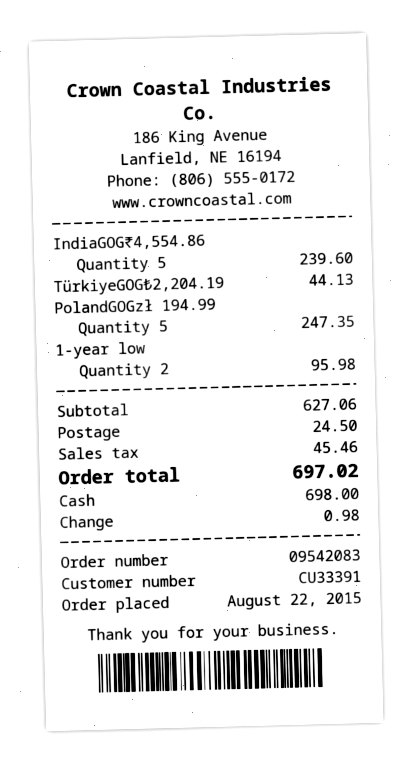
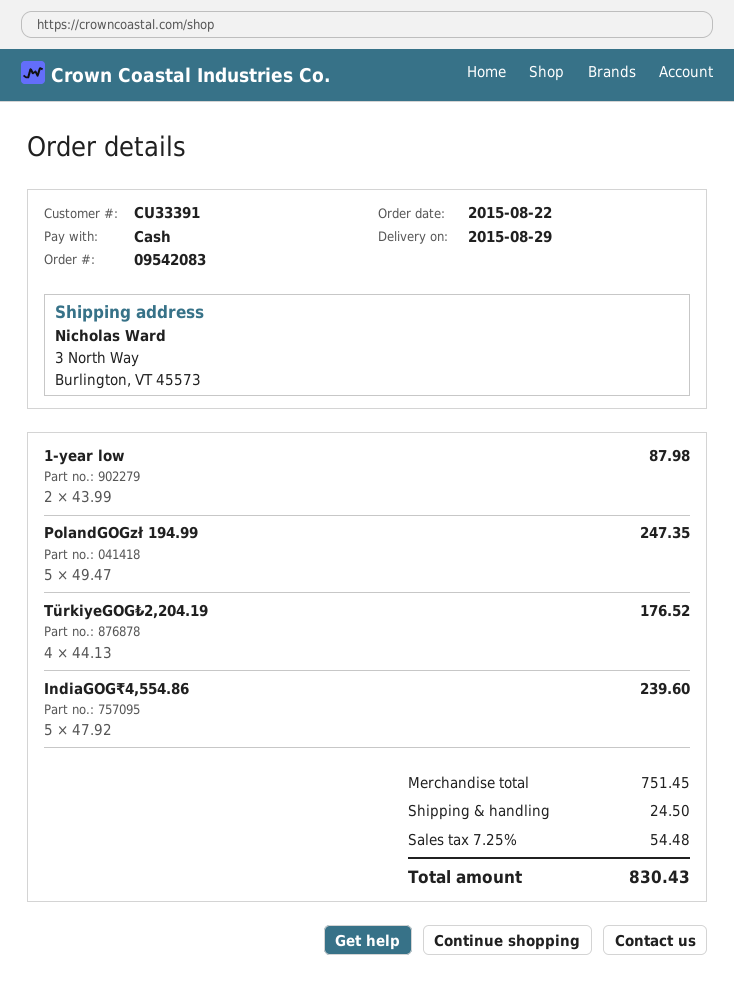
TürkiyeGOG₺2,204.19: 1 for 44.13 -> 4 for 176.52
1-year low: 2 for 95.98 -> 2 for 87.98
subtotal: 627.06 -> 751.45
tax: 45.46 -> 54.48
total: 697.02 -> 830.43

